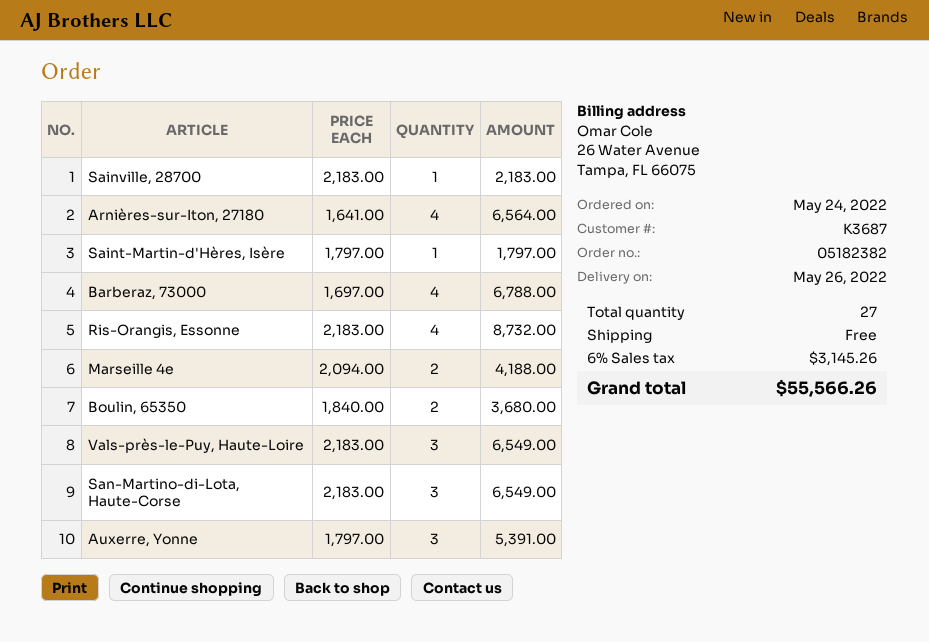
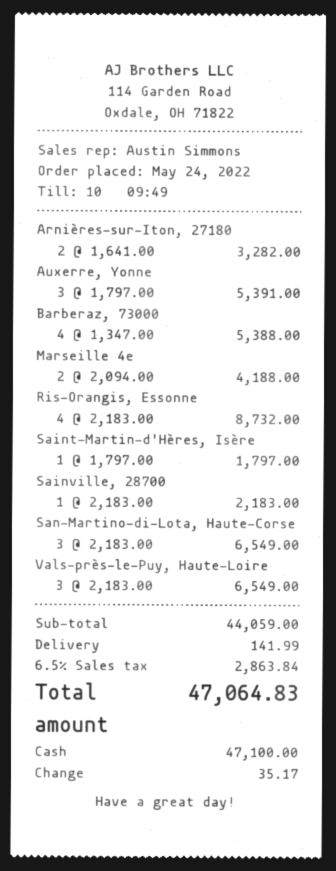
Arnières-sur-Iton, 27180: 4 x 1641.00 = 6564.00 -> 2 x 1641.00 = 3282.00
Barberaz, 73000: 4 x 1697.00 = 6788.00 -> 4 x 1347.00 = 5388.00
Boulin, 65350: 2 x 1840.00 = 3680.00 -> none
shipping: 0.00 -> 141.99
tax: 6% = 3145.26 -> 6.5% = 2863.84
total: 55566.26 -> 47064.83

